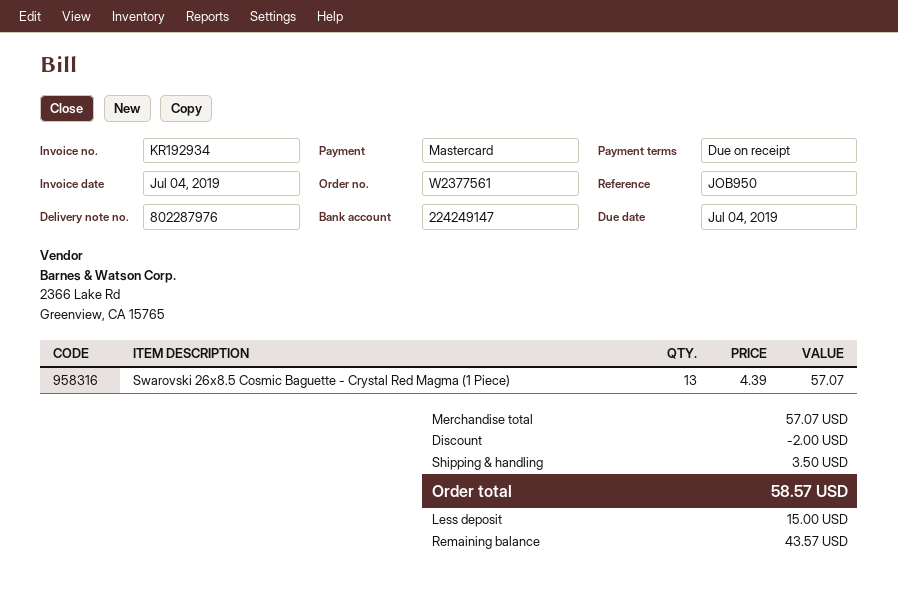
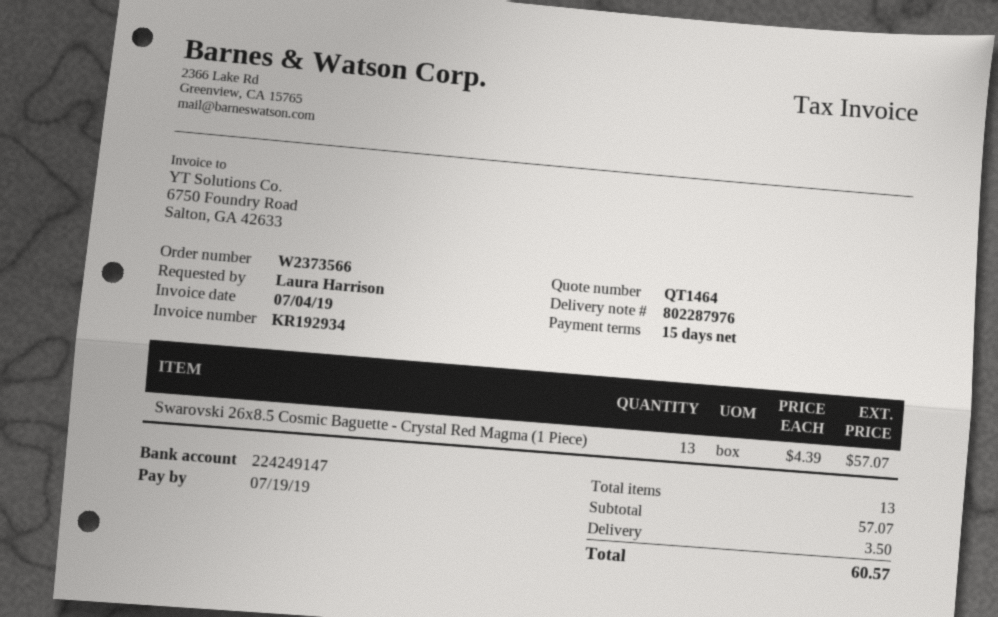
order number: W2377561 -> W2373566
payment terms: on receipt -> 15 days
due date: 2019-07-04 -> 2019-07-19
discount: 2.00 -> none
total: 58.57 -> 60.57

